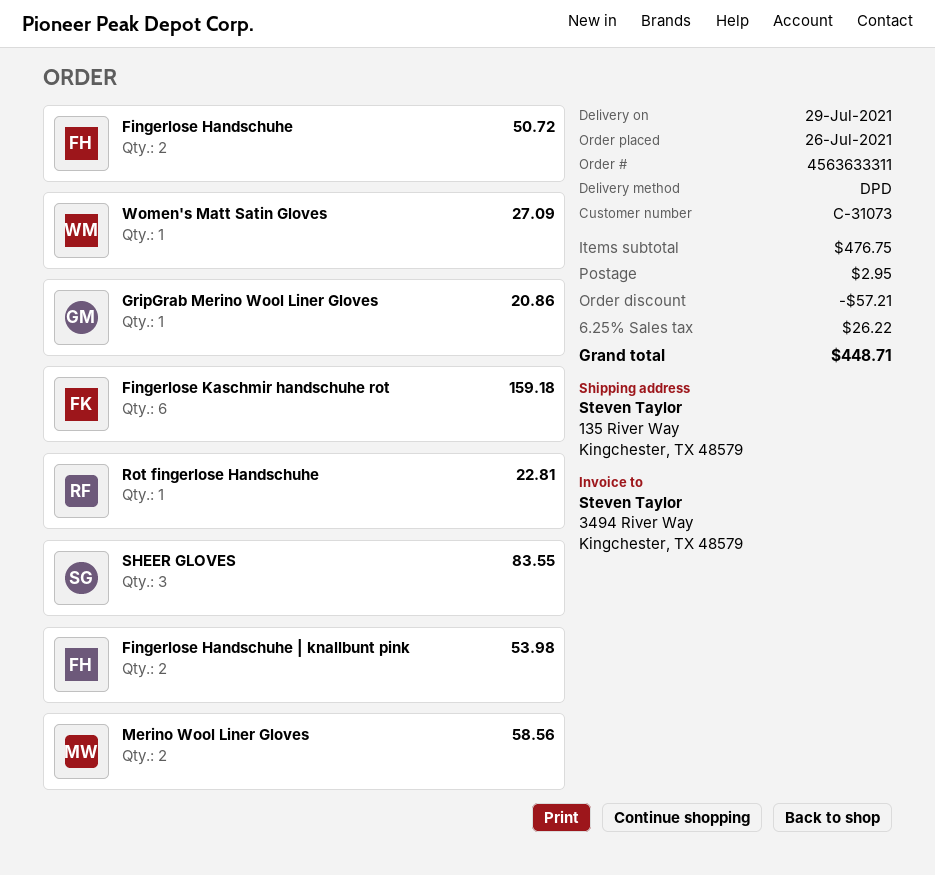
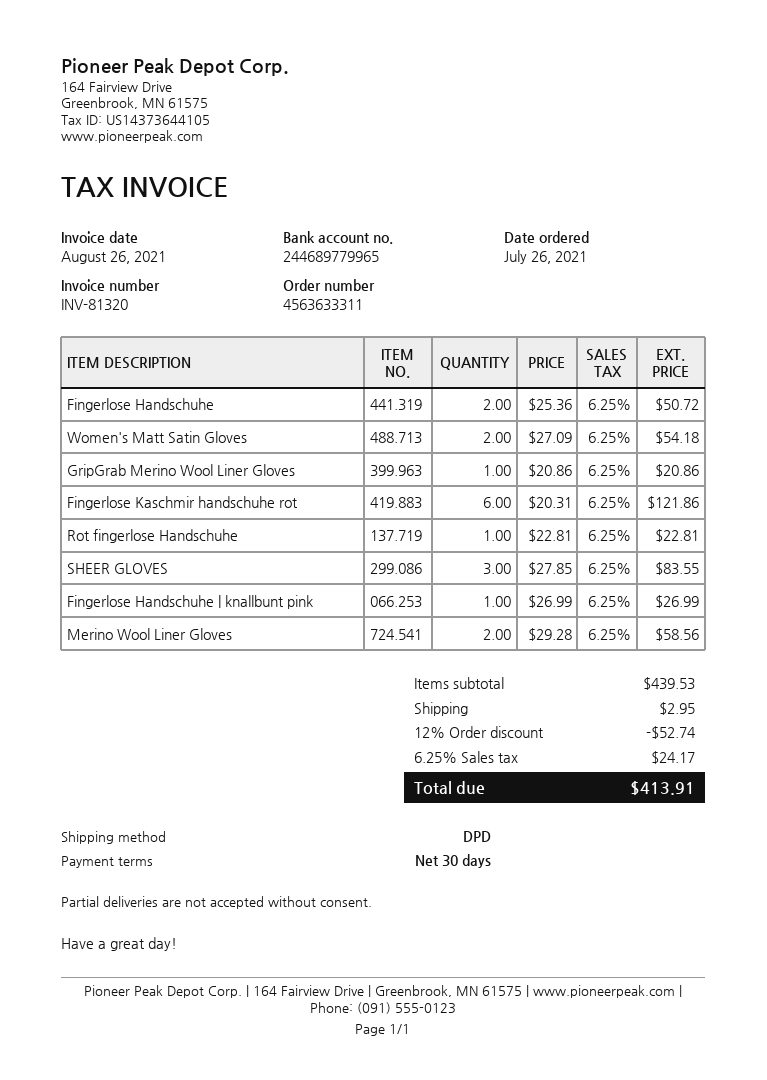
Women's Matt Satin Gloves: 1 for 27.09 -> 2 for 54.18
Fingerlose Kaschmir handschuhe rot: 6 for 159.18 -> 6 for 121.86
Fingerlose Handschuhe | knallbunt pink: 2 for 53.98 -> 1 for 26.99
subtotal: 476.75 -> 439.53
discount: 57.21 -> 52.74
tax: 6.25% = 26.22 -> 6.25% = 24.17
total: 448.71 -> 413.91

